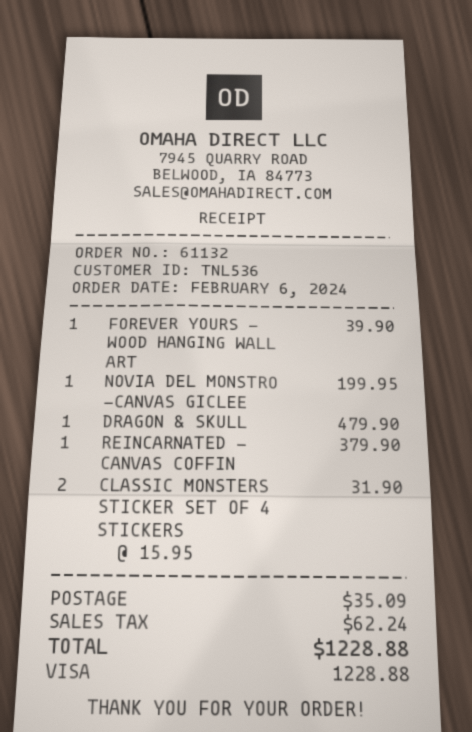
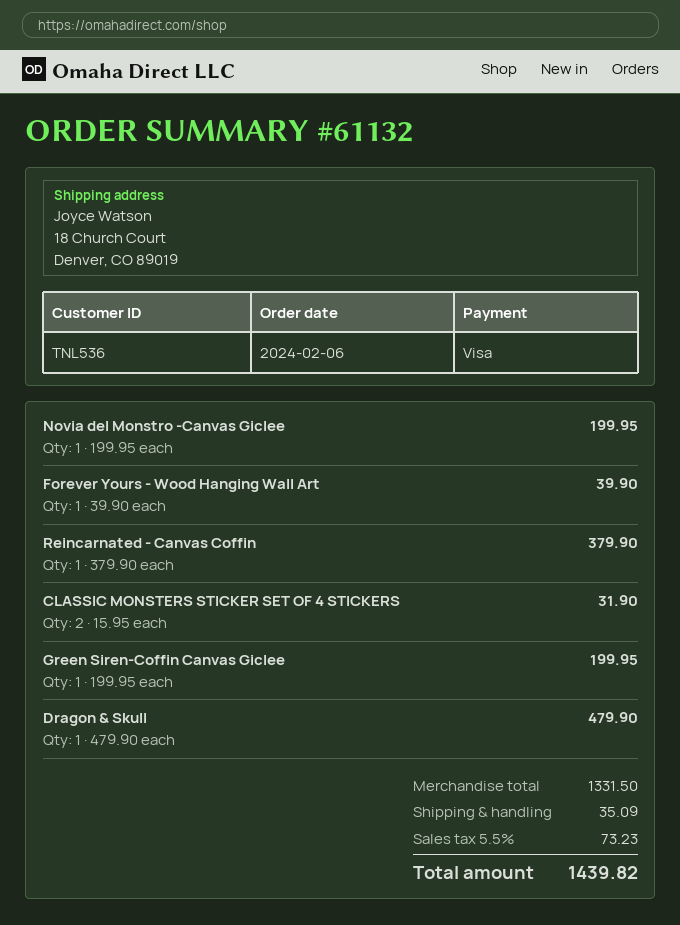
Green Siren-Coffin Canvas Giclee: none -> 1 x 199.95 = 199.95
tax: 62.24 -> 73.23
total: 1228.88 -> 1439.82

